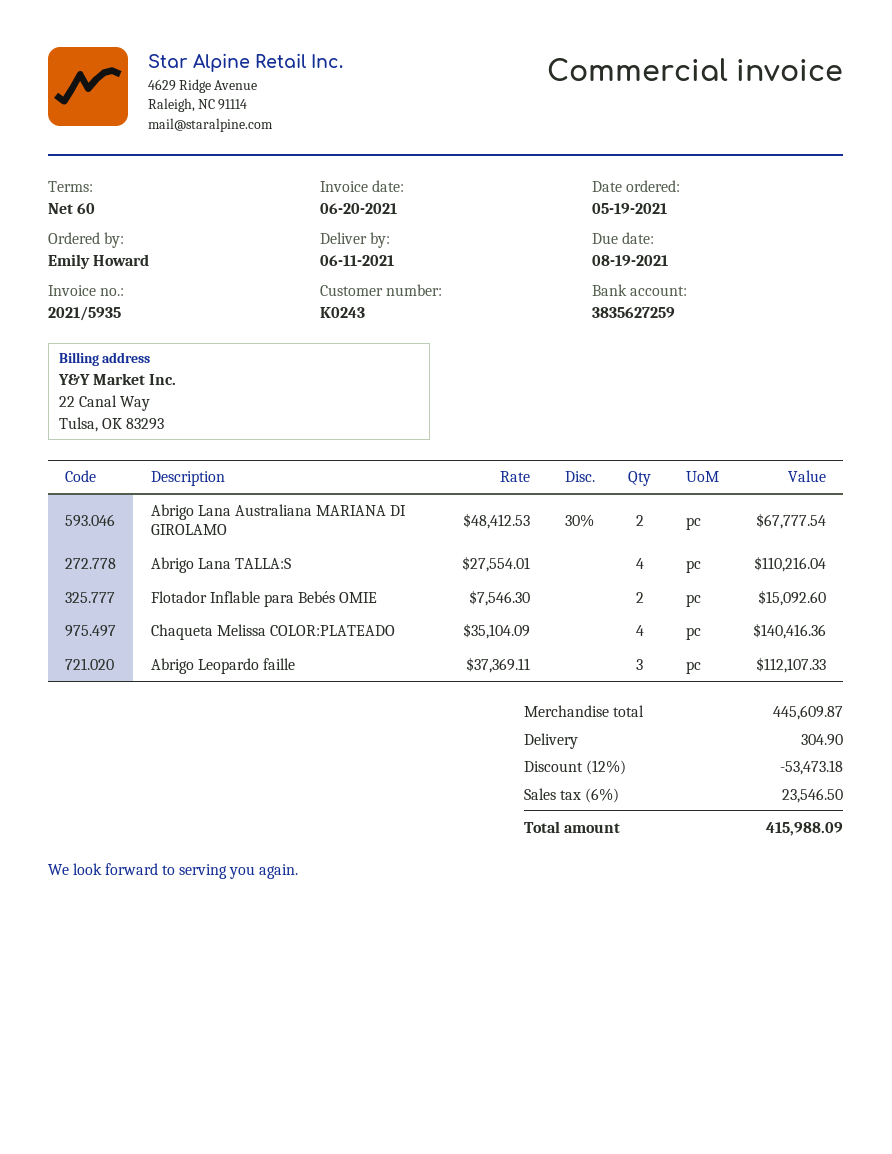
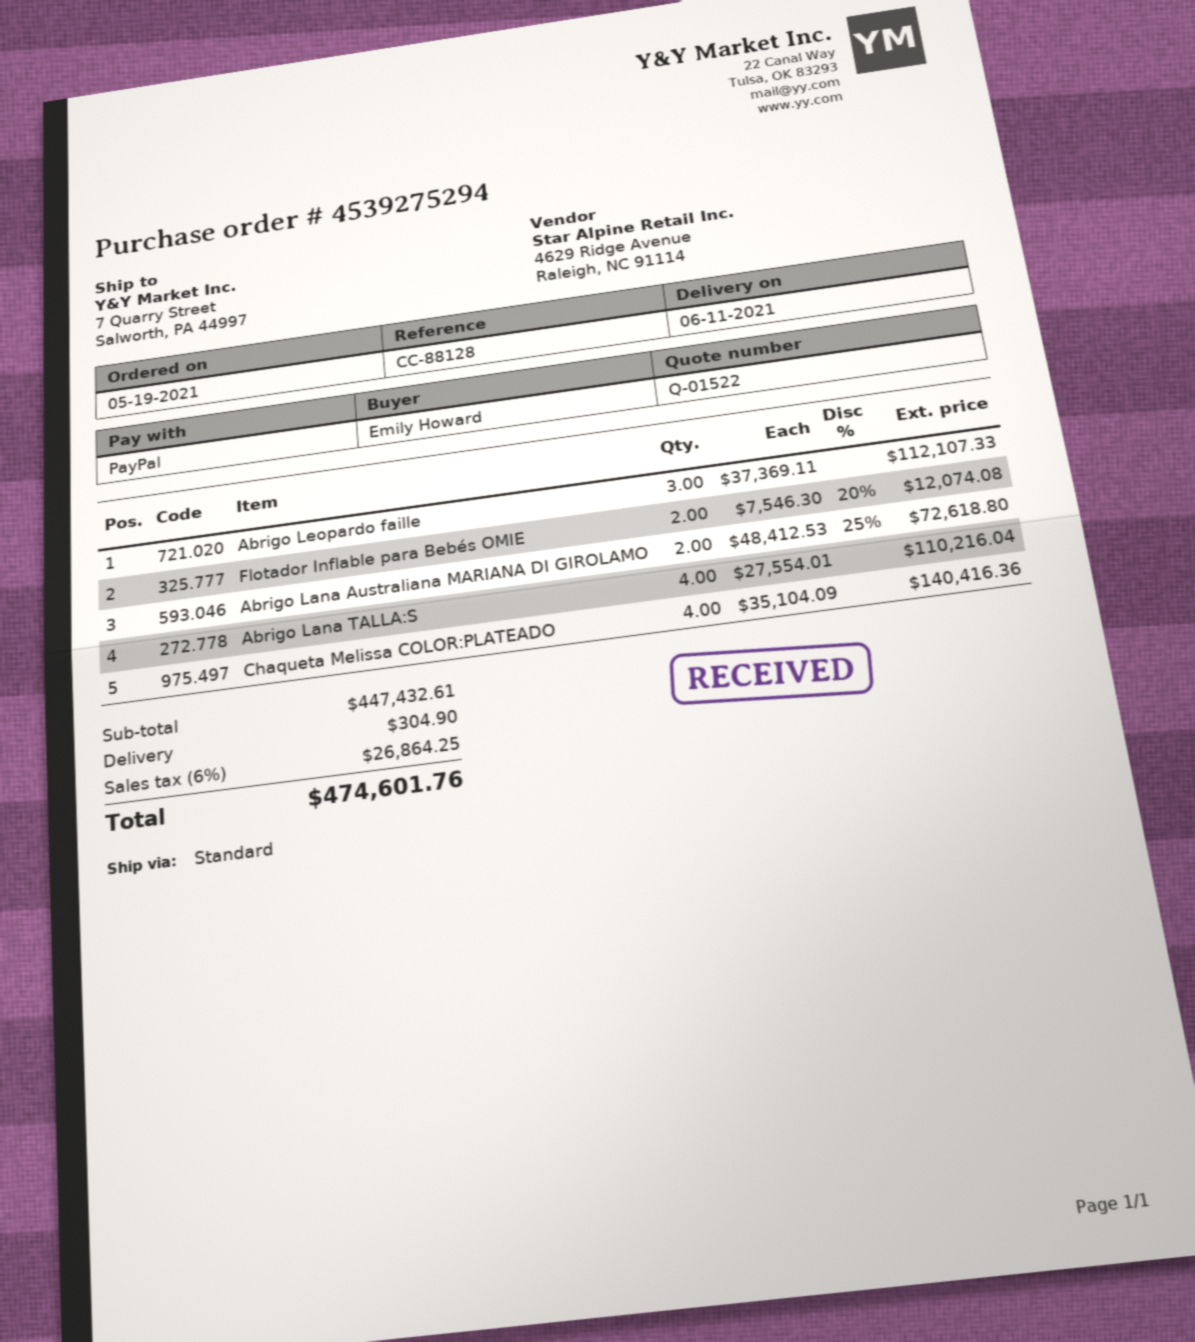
Abrigo Lana Australiana MARIANA DI GIROLAMO: 2 x 48412.53 - 30% = 67777.54 -> 2 x 48412.53 - 25% = 72618.80
Flotador Inflable para Bebés OMIE: 2 x 7546.30 = 15092.60 -> 2 x 7546.30 - 20% = 12074.08
subtotal: 445609.87 -> 447432.61
discount: 12% = 53473.18 -> none
tax: 6% = 23546.50 -> 6% = 26864.25
total: 415988.09 -> 474601.76

